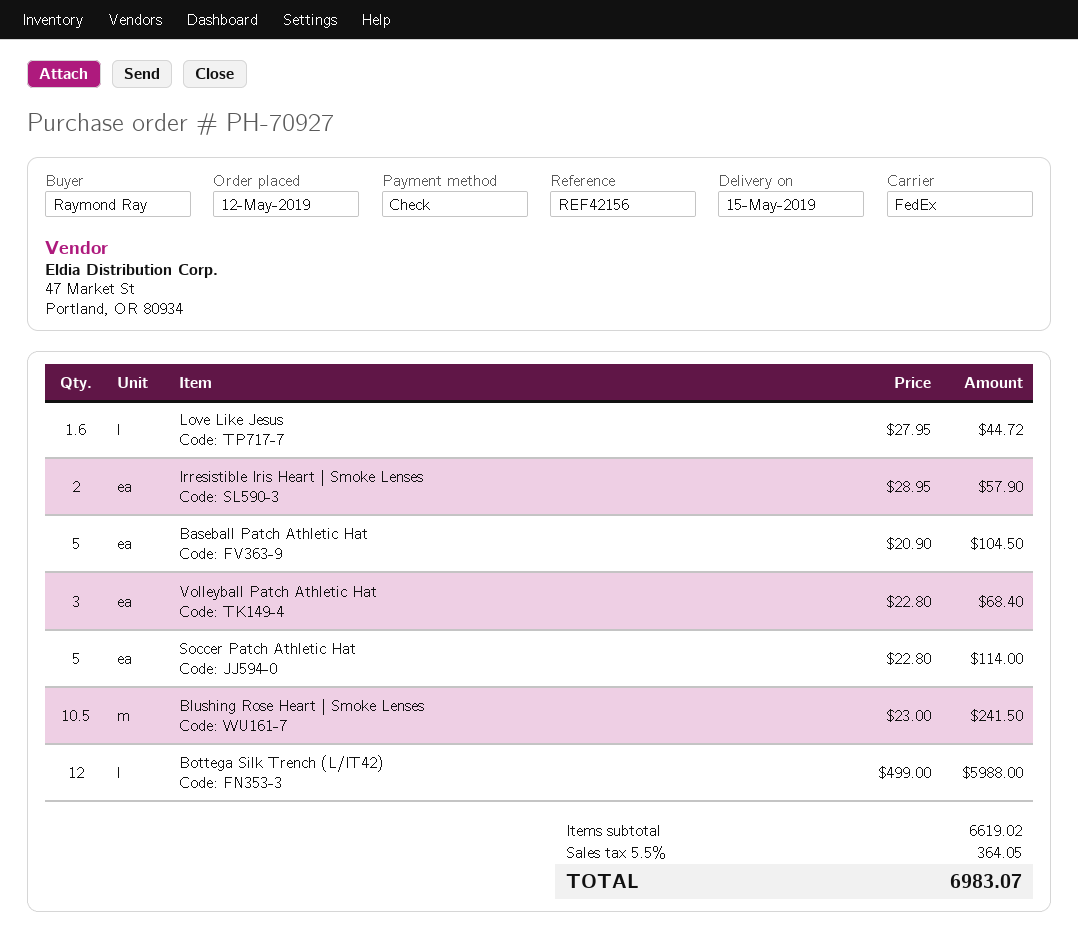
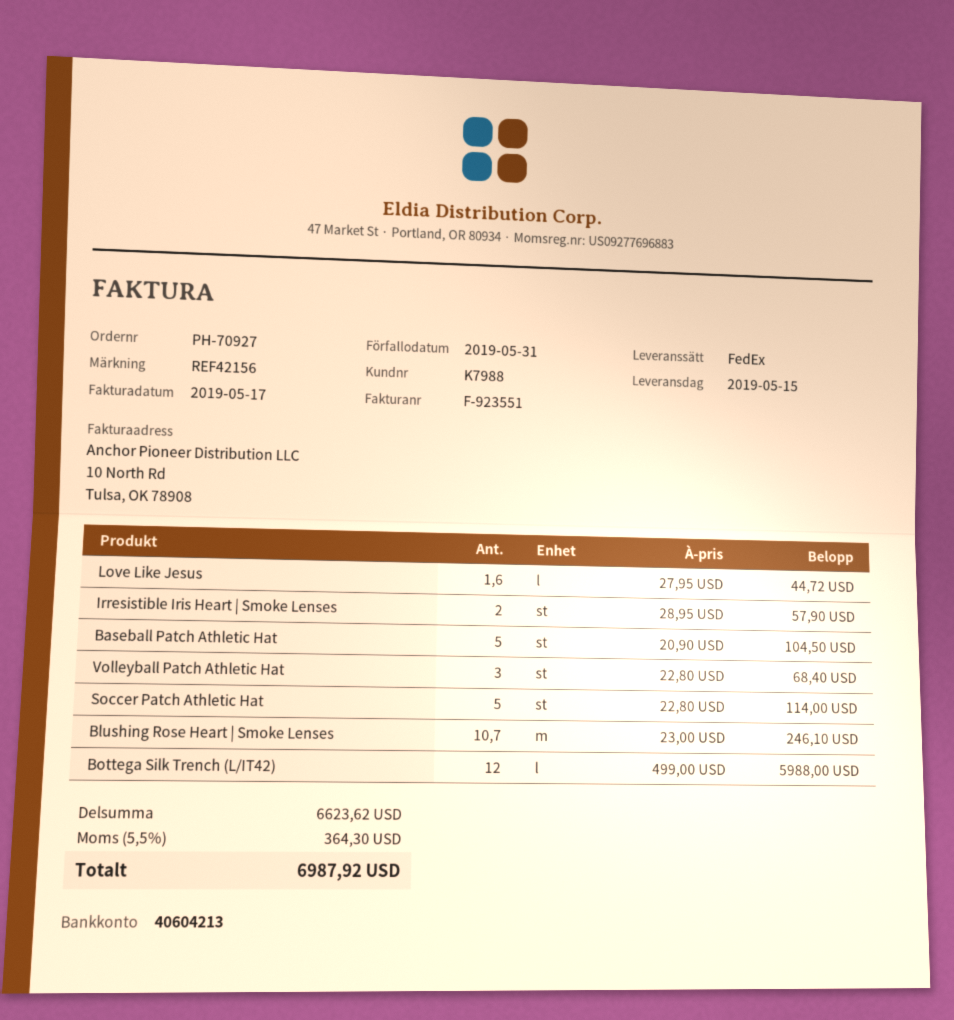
Blushing Rose Heart | Smoke Lenses: 10.5 x 23.00 = 241.50 -> 10.7 x 23.00 = 246.10
subtotal: 6619.02 -> 6623.62
tax: 5.5% = 364.05 -> 5.5% = 364.30
total: 6983.07 -> 6987.92

